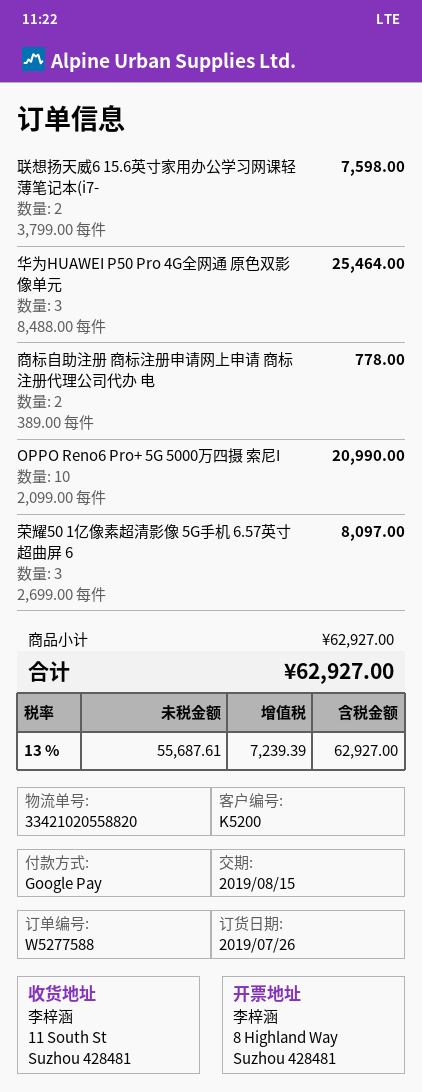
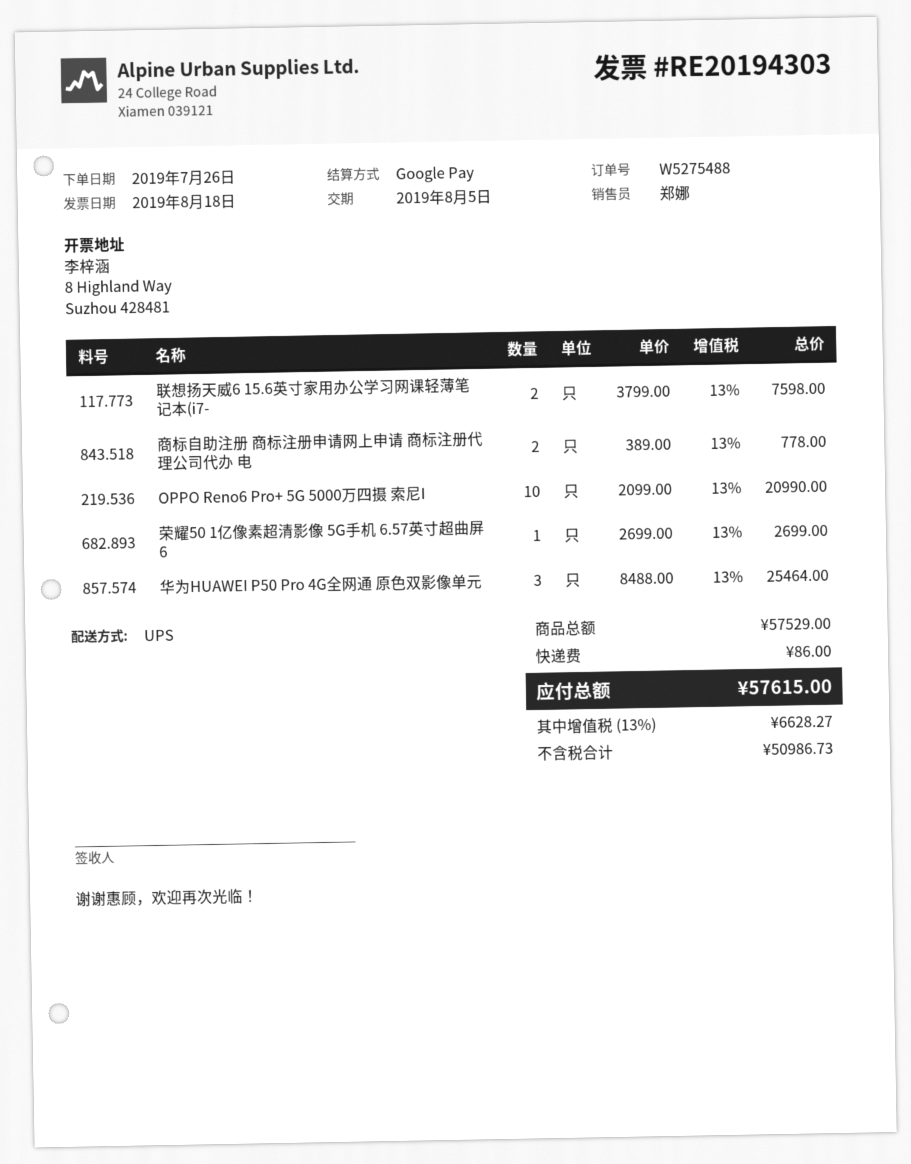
order number: W5277588 -> W5275488
delivery date: 2019-08-15 -> 2019-08-05
荣耀50 1亿像素超清影像 5G手机 6.57英寸超曲屏 6: 3 x 2699.00 = 8097.00 -> 1 x 2699.00 = 2699.00
subtotal: 62927.00 -> 57529.00
shipping: none -> 86.00
net: 55687.61 -> 50986.73
tax: 13% = 7239.39 -> 13% = 6628.27
total: 62927.00 -> 57615.00

